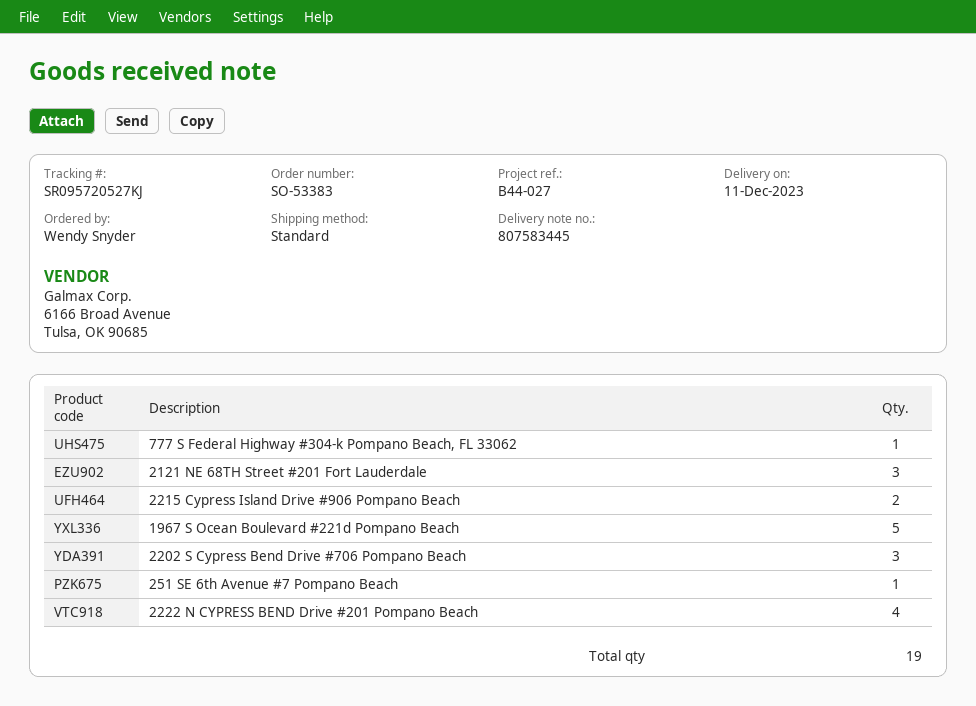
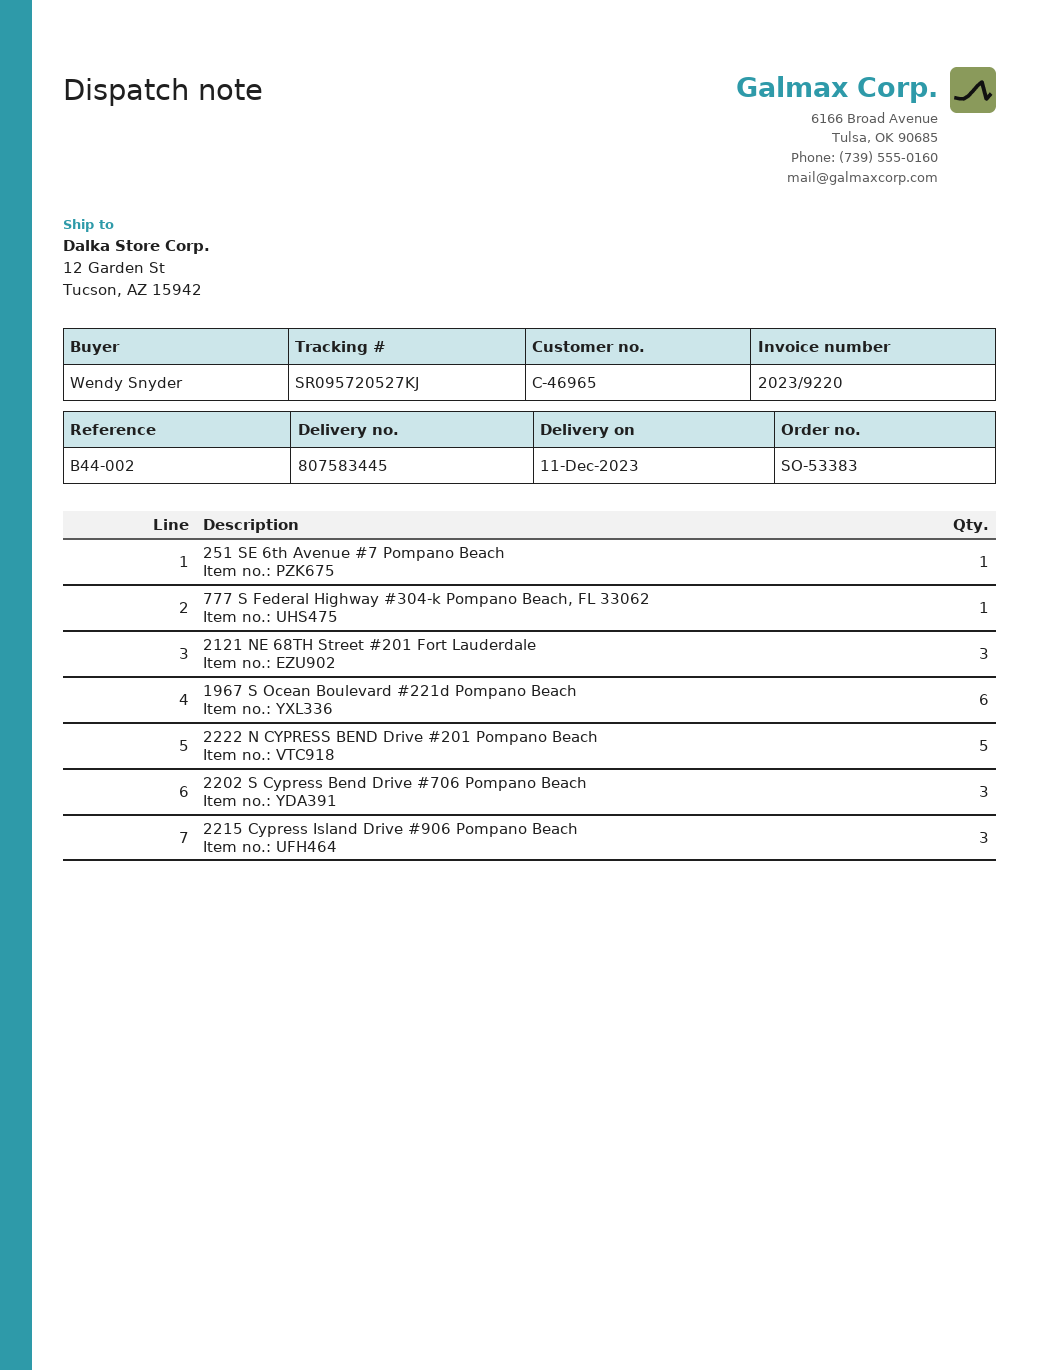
reference: B44-027 -> B44-002
2215 Cypress Island Drive #906 Pompano Beach: 2 -> 3
1967 S Ocean Boulevard #221d Pompano Beach: 5 -> 6
2222 N CYPRESS BEND Drive #201 Pompano Beach: 4 -> 5

